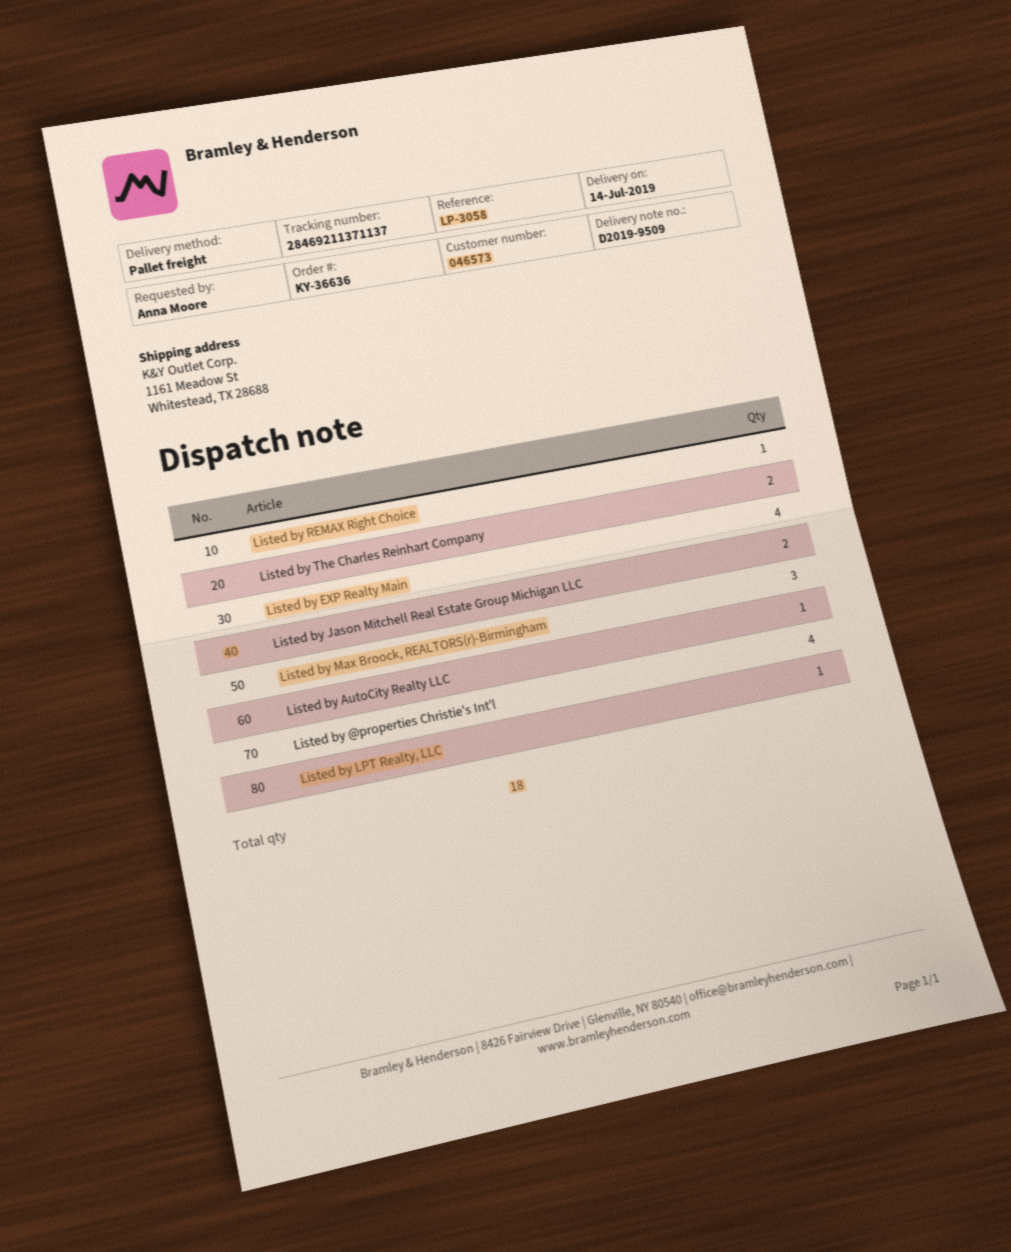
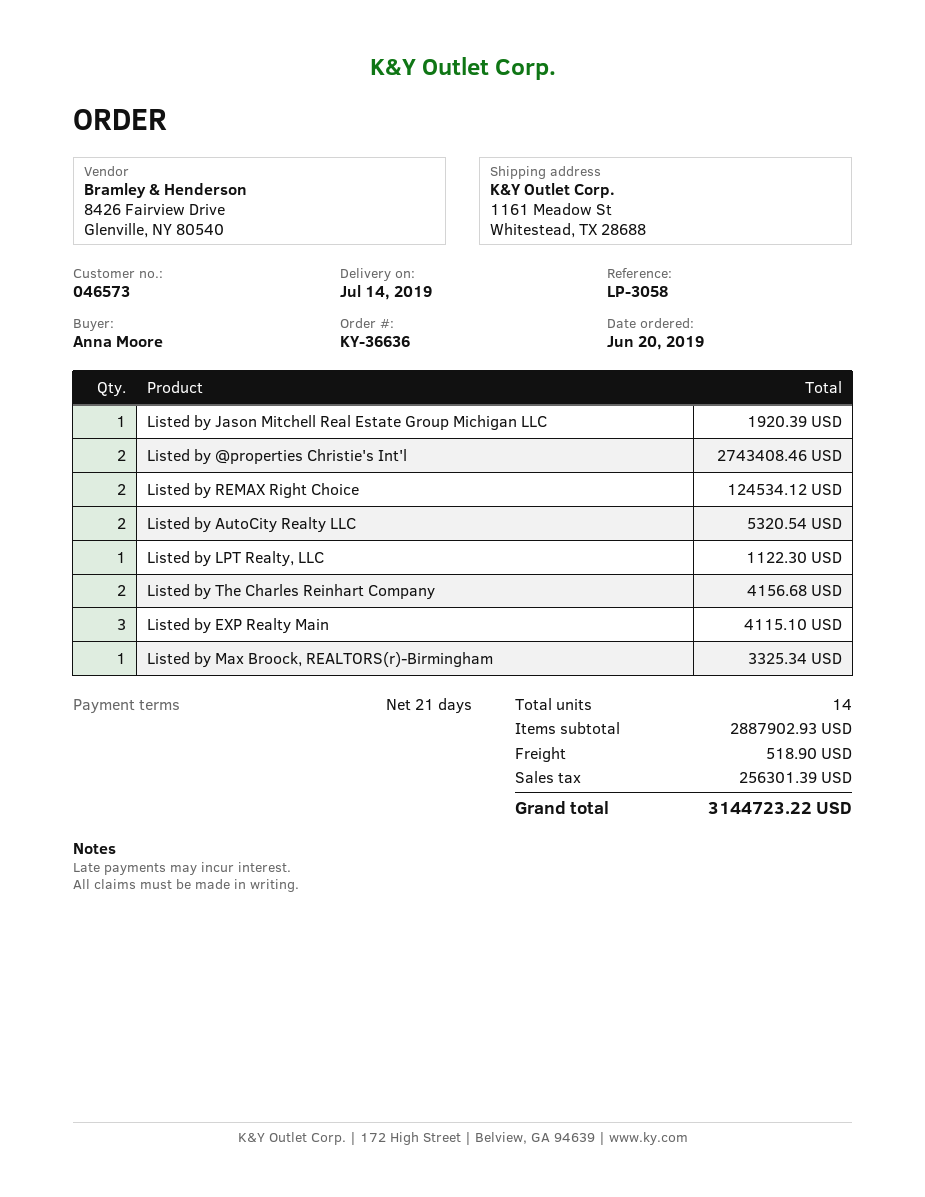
Listed by REMAX Right Choice: 1 -> 2
Listed by EXP Realty Main: 4 -> 3
Listed by Jason Mitchell Real Estate Group Michigan LLC: 2 -> 1
Listed by Max Broock, REALTORS(r)-Birmingham: 3 -> 1
Listed by AutoCity Realty LLC: 1 -> 2
Listed by @properties Christie's Int'l: 4 -> 2
total quantity: 18 -> 14

